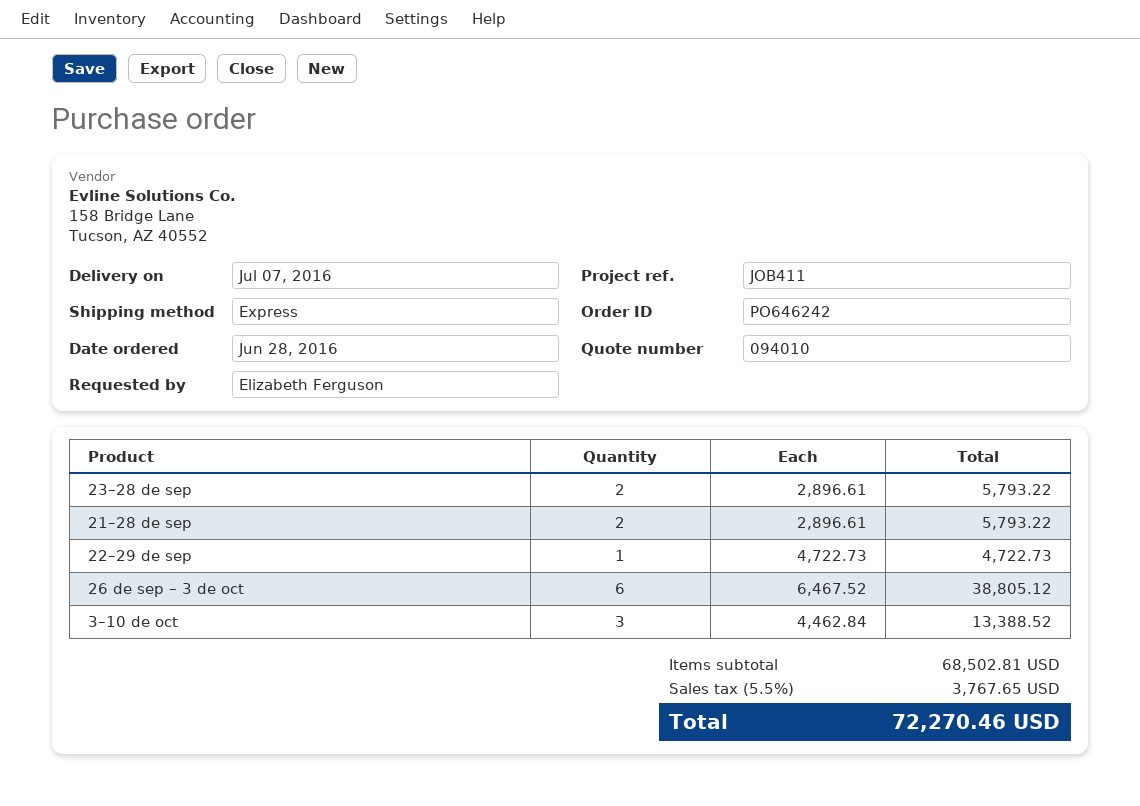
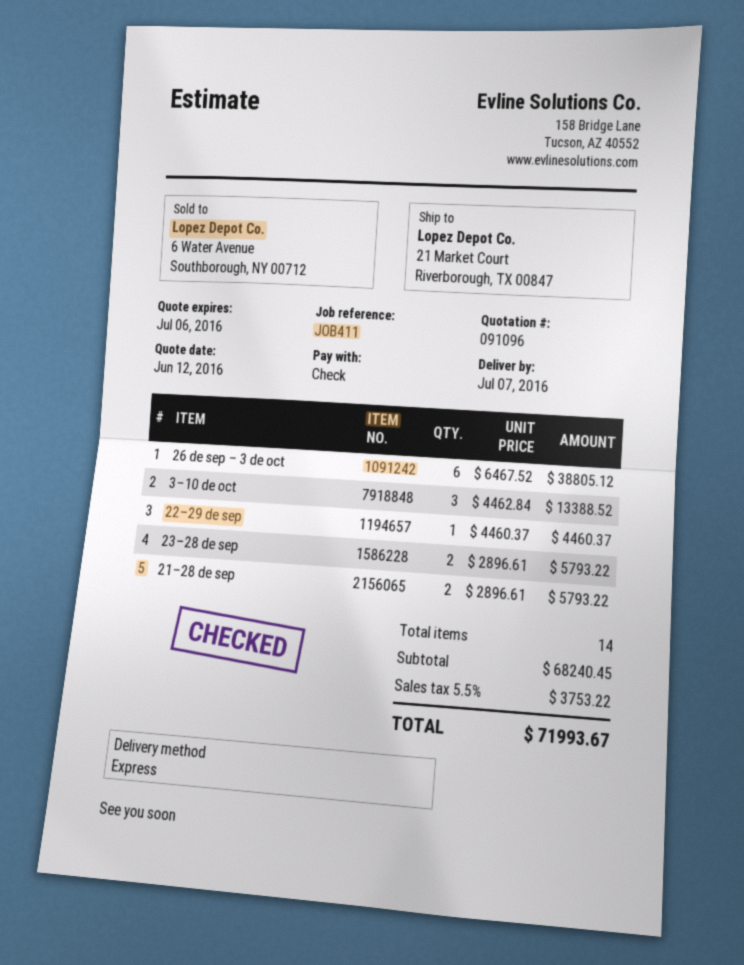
quote number: 094010 -> 091096
22–29 de sep: 1 x 4722.73 = 4722.73 -> 1 x 4460.37 = 4460.37
subtotal: 68502.81 -> 68240.45
tax: 5.5% = 3767.65 -> 5.5% = 3753.22
total: 72270.46 -> 71993.67

